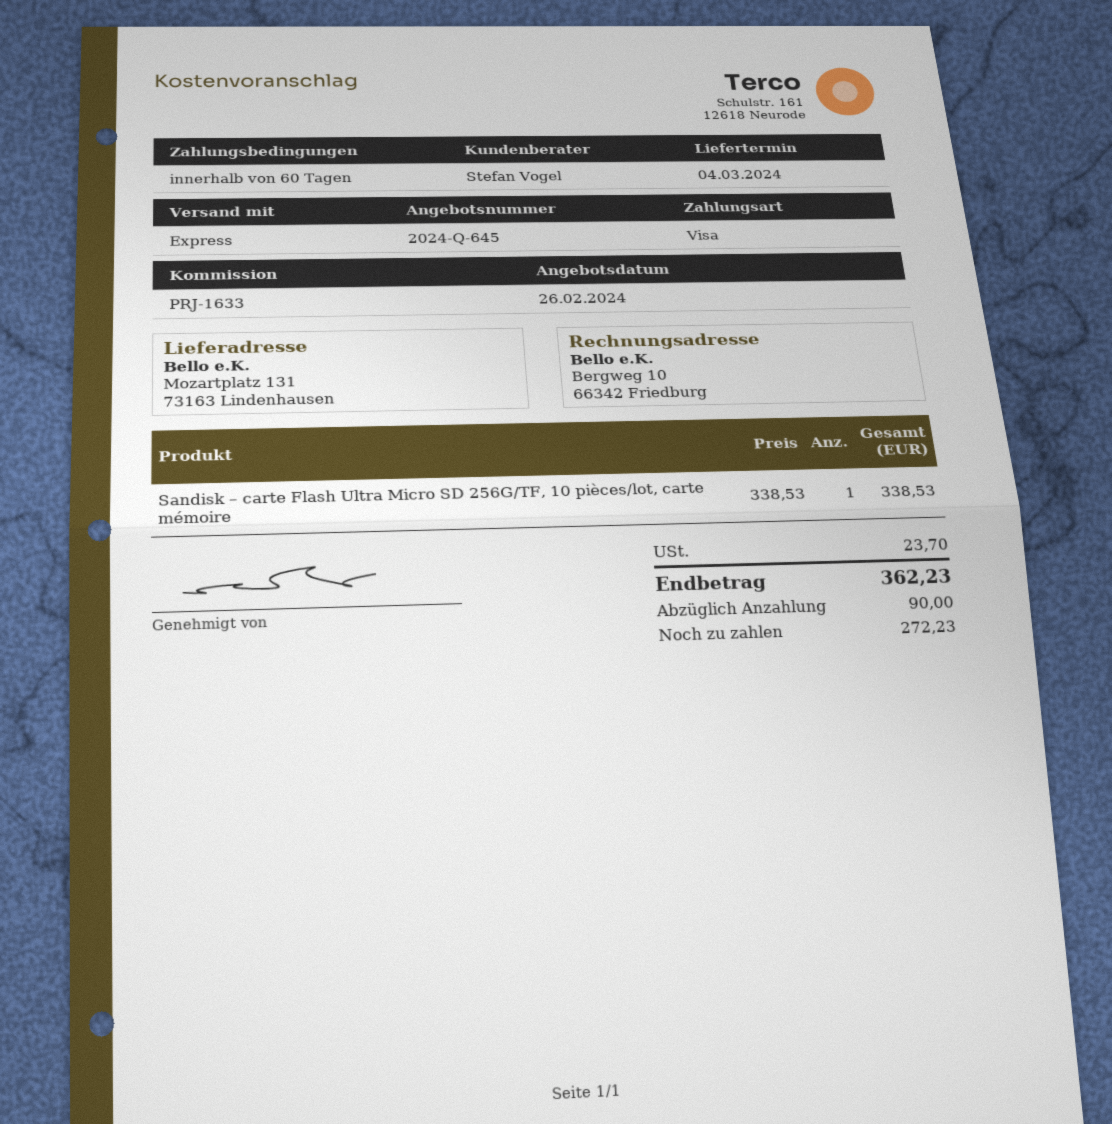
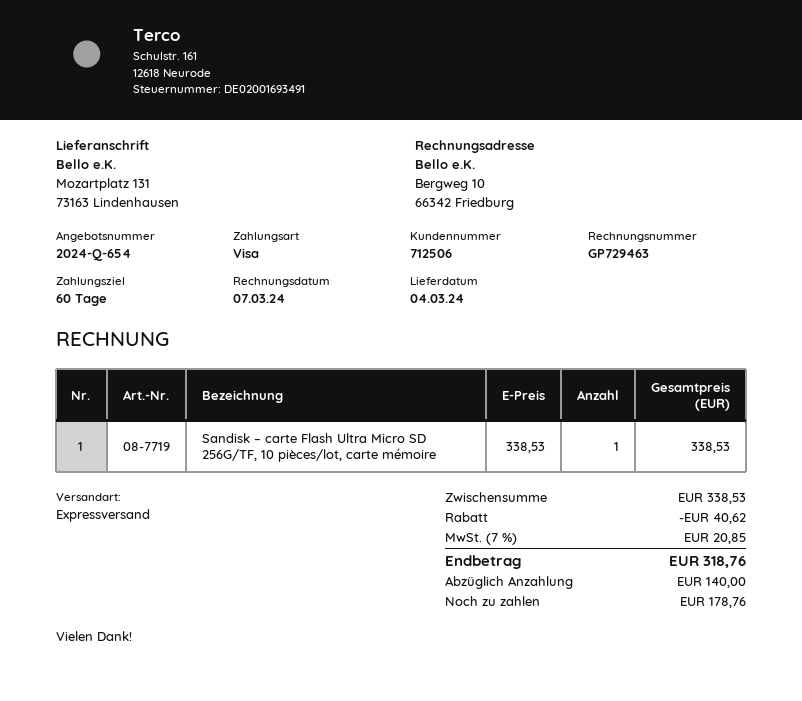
quote number: 2024-Q-645 -> 2024-Q-654
discount: none -> 40.62
tax: 23.70 -> 20.85
total: 362.23 -> 318.76
deposit: 90.00 -> 140.00
balance: 272.23 -> 178.76

